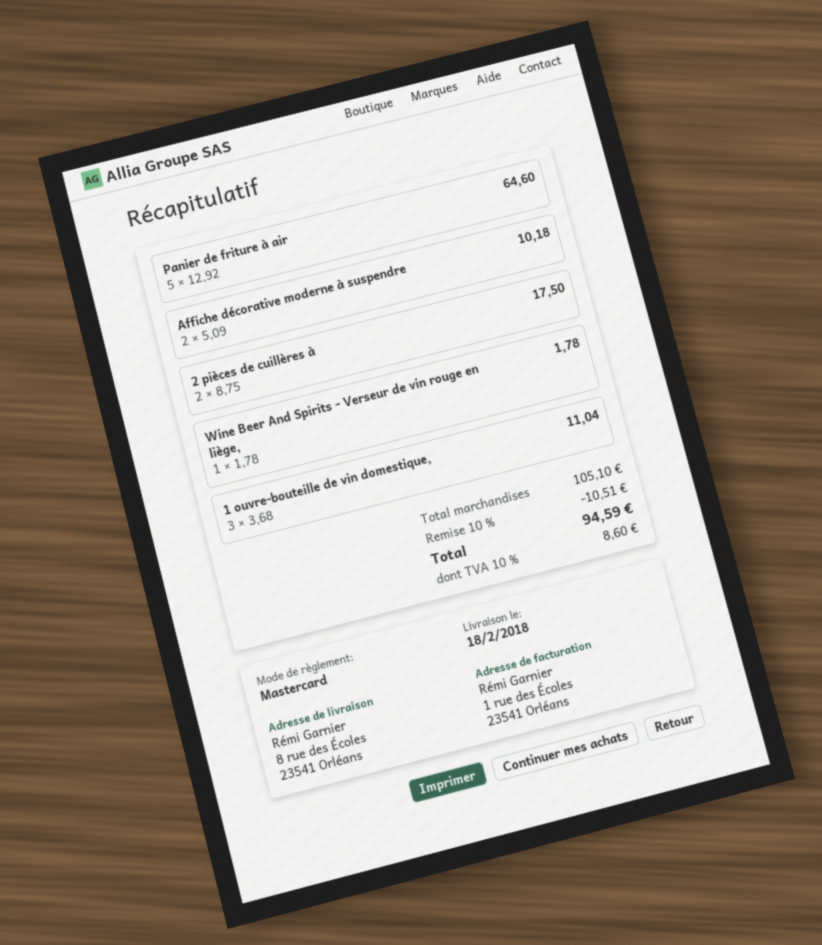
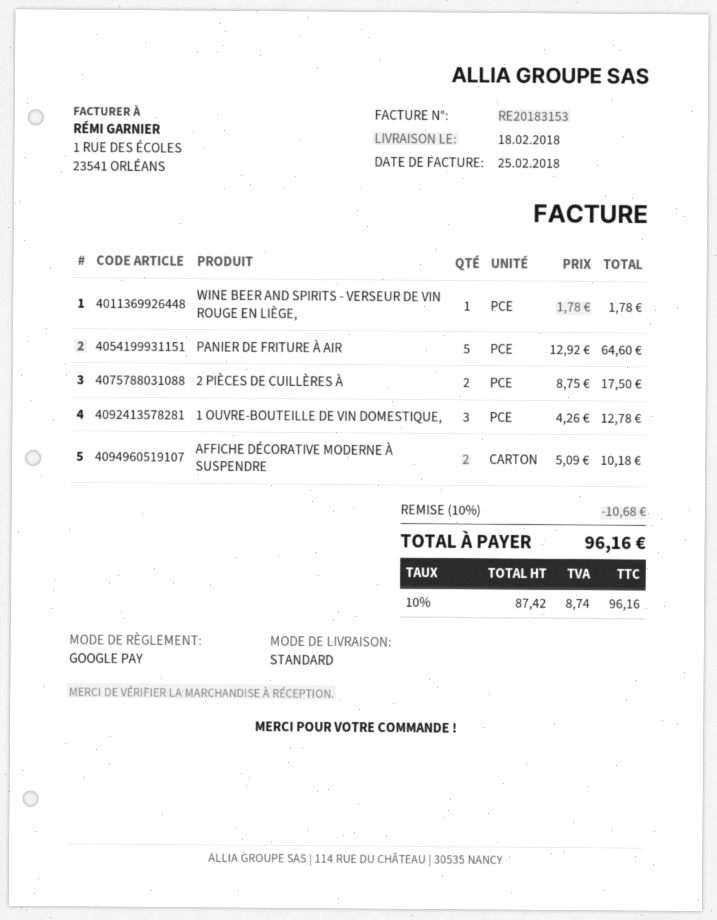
payment method: Mastercard -> Google Pay
1 ouvre-bouteille de vin domestique,: 3 x 3.68 = 11.04 -> 3 x 4.26 = 12.78
discount: 10% = 10.51 -> 10% = 10.68
tax: 10% = 8.60 -> 10% = 8.74
total: 94.59 -> 96.16

